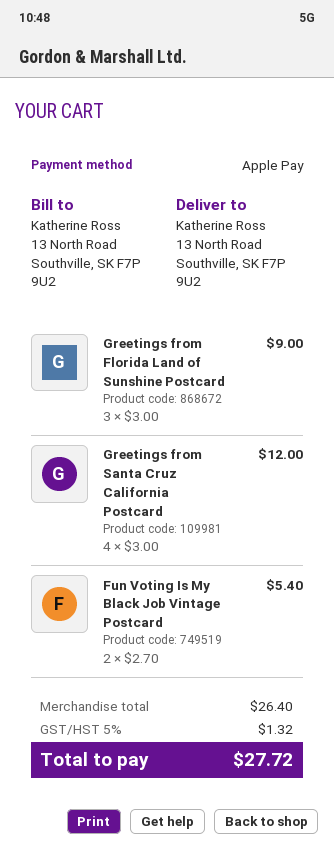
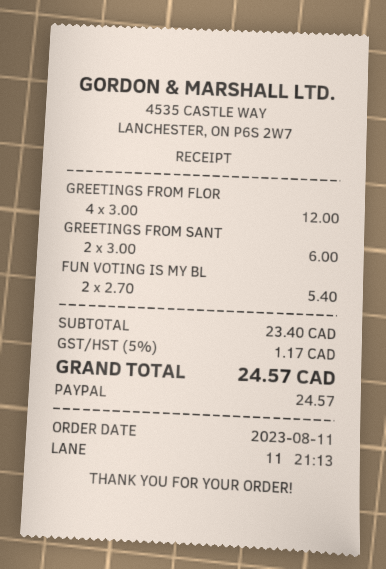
payment method: Apple Pay -> PayPal
Greetings from Florida Land of Sunshine Postcard: 3 x 3.00 = 9.00 -> 4 x 3.00 = 12.00
Greetings from Santa Cruz California Postcard: 4 x 3.00 = 12.00 -> 2 x 3.00 = 6.00
subtotal: 26.40 -> 23.40
tax: 5% = 1.32 -> 5% = 1.17
total: 27.72 -> 24.57

